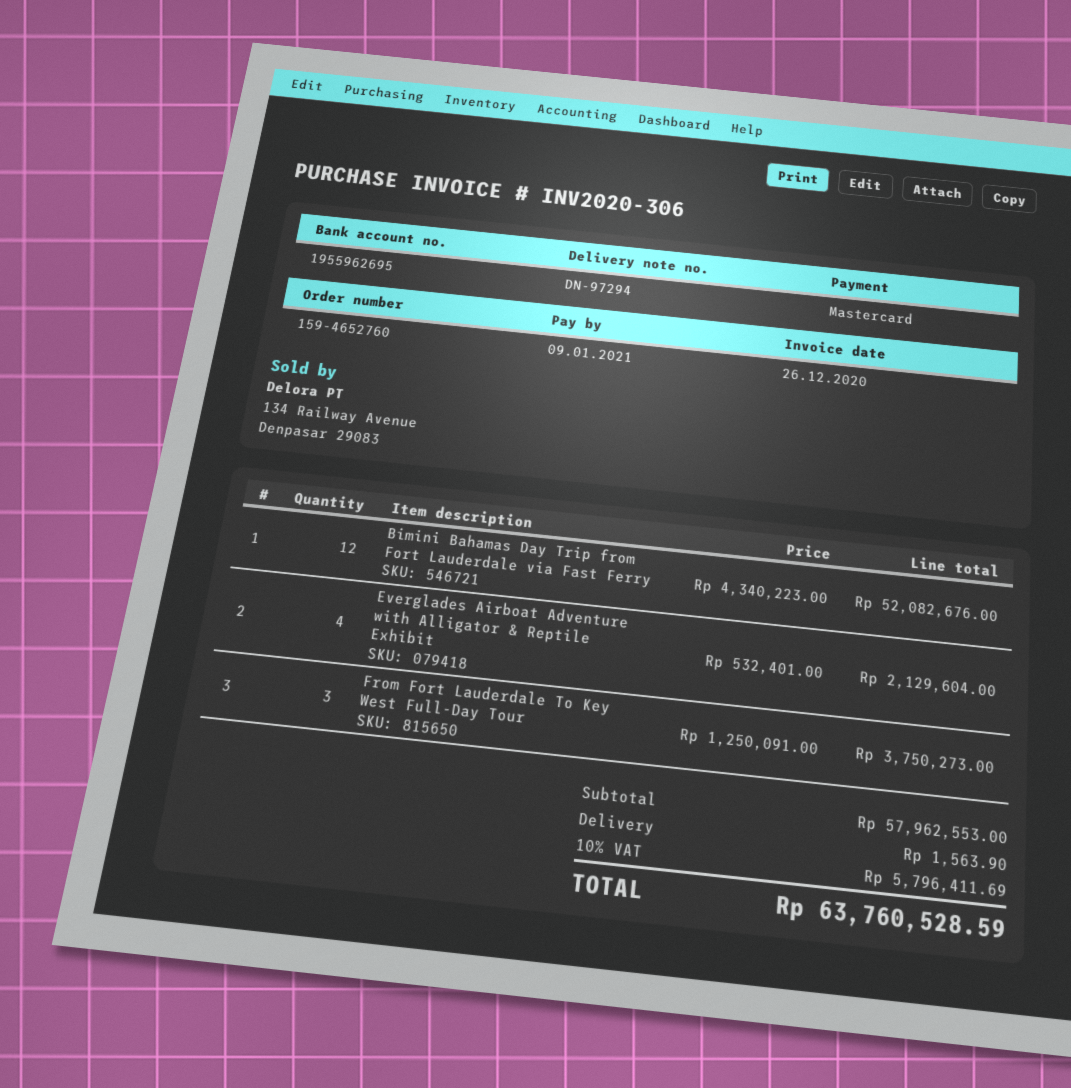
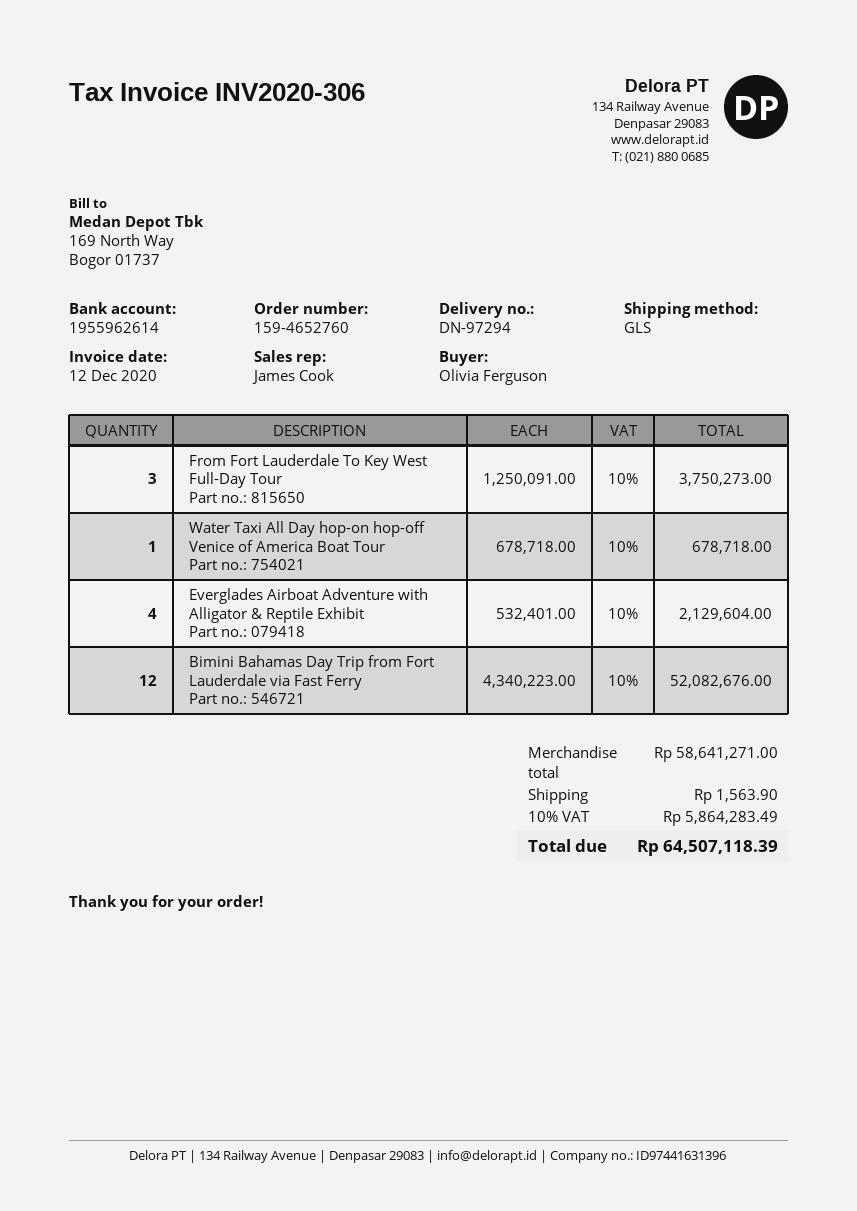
invoice date: 2020-12-26 -> 2020-12-12
bank account: 1955962695 -> 1955962614
Water Taxi All Day hop-on hop-off Venice of America Boat Tour: none -> 1 x 678718.00 = 678718.00
subtotal: 57962553.00 -> 58641271.00
tax: 10% = 5796411.69 -> 10% = 5864283.49
total: 63760528.59 -> 64507118.39

